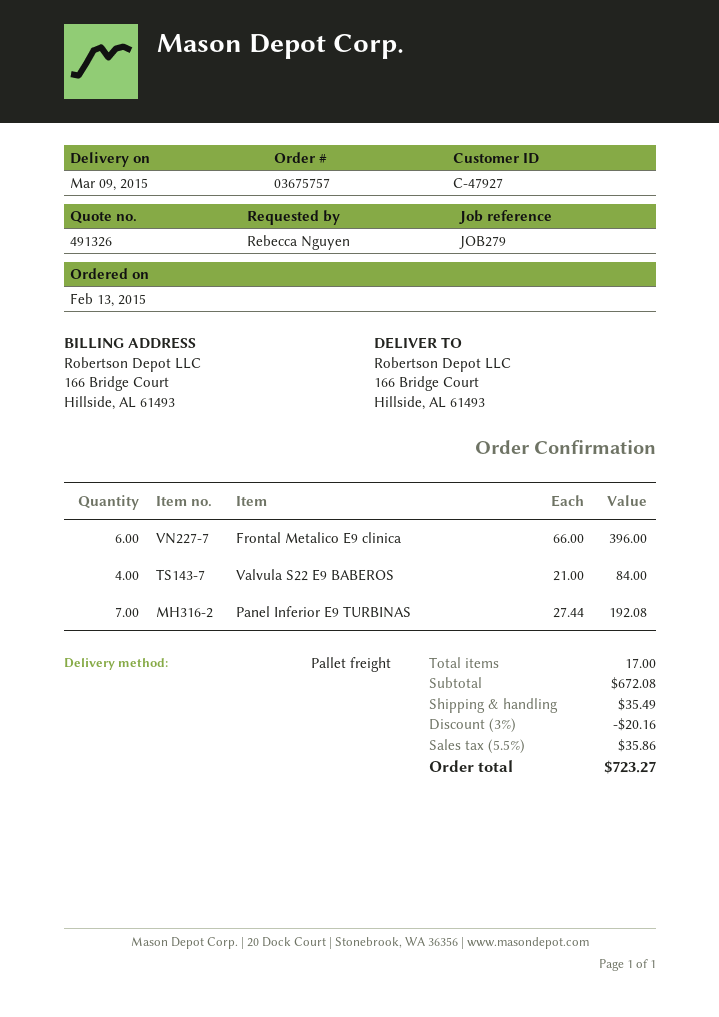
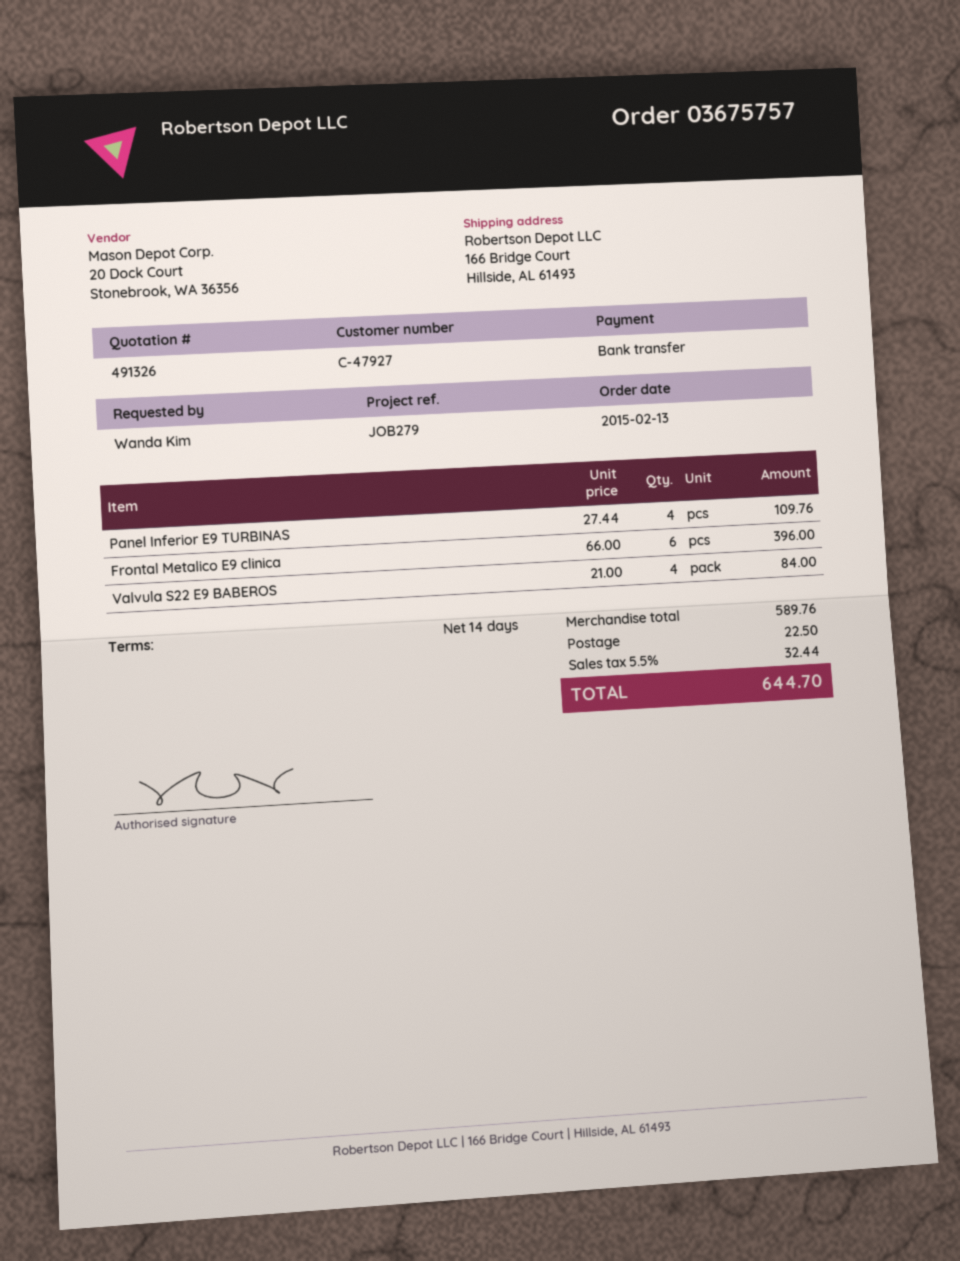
ordered by: Rebecca Nguyen -> Wanda Kim
Panel Inferior E9 TURBINAS: 7 x 27.44 = 192.08 -> 4 x 27.44 = 109.76
subtotal: 672.08 -> 589.76
discount: 3% = 20.16 -> none
shipping: 35.49 -> 22.50
tax: 5.5% = 35.86 -> 5.5% = 32.44
total: 723.27 -> 644.70

